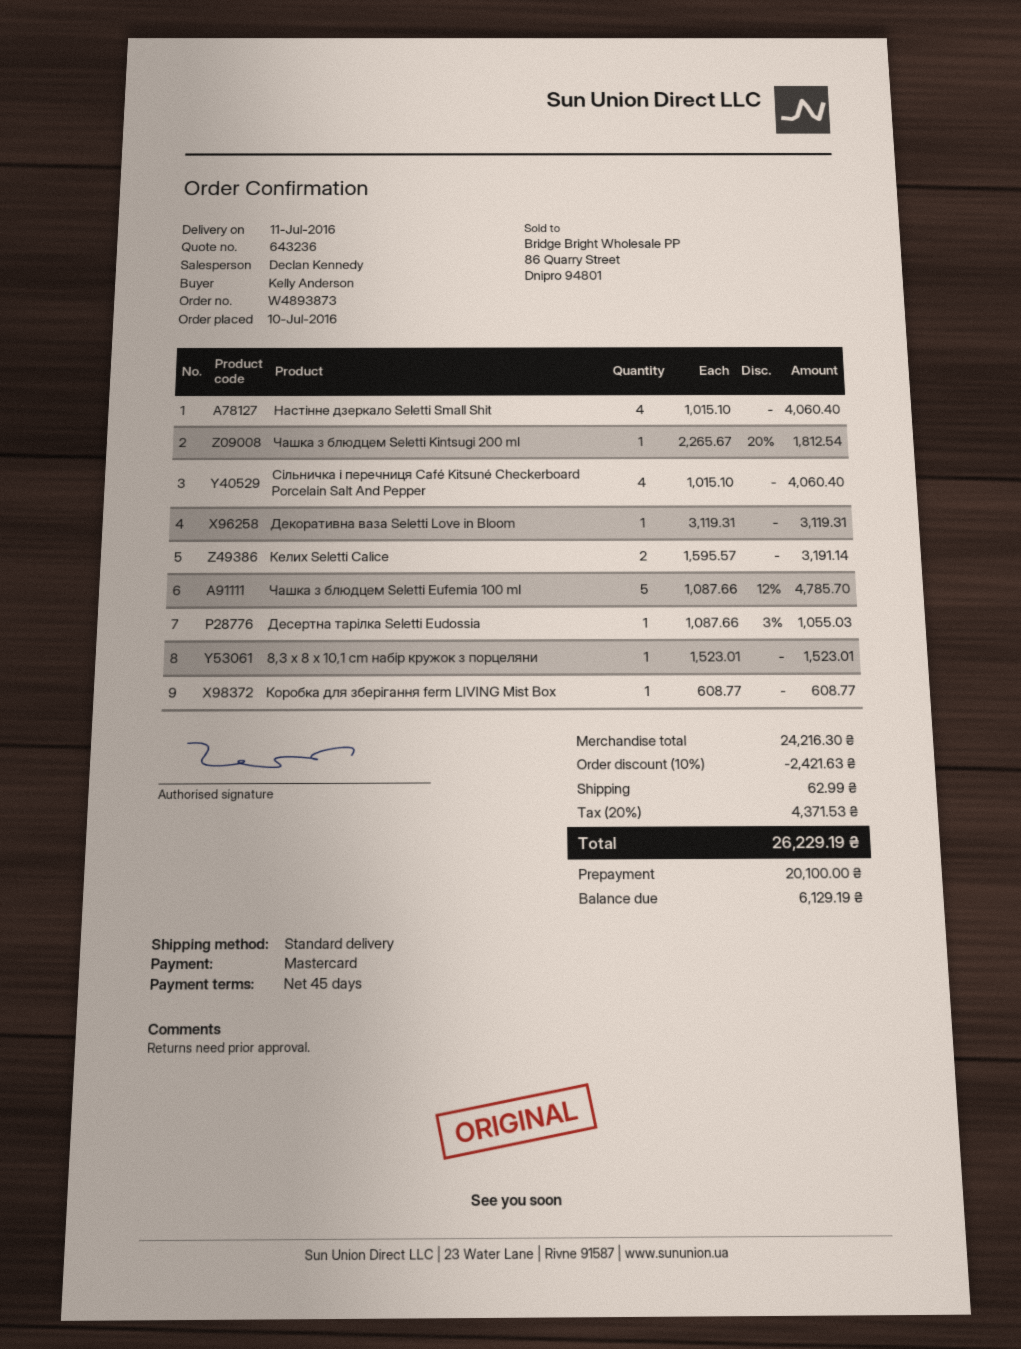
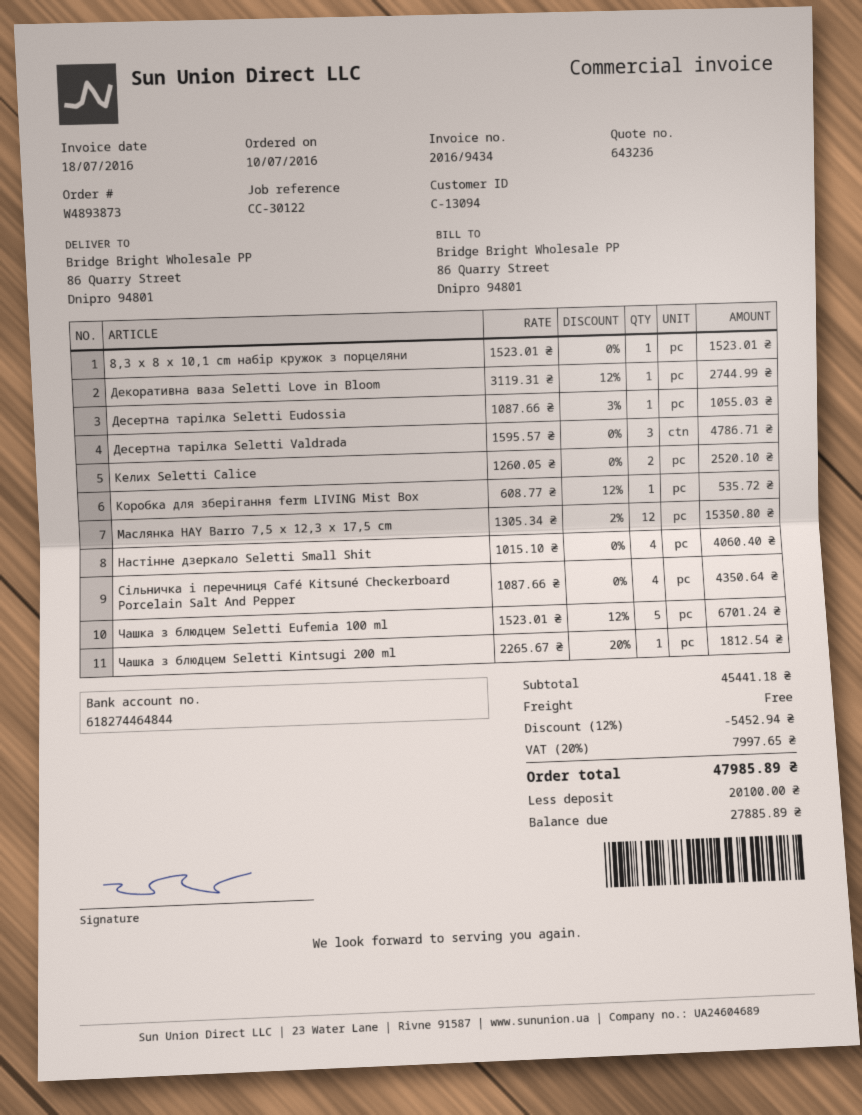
Сільничка і перечниця Café Kitsuné Checkerboard Porcelain Salt And Pepper: 4 x 1015.10 = 4060.40 -> 4 x 1087.66 = 4350.64
Декоративна ваза Seletti Love in Bloom: 1 x 3119.31 = 3119.31 -> 1 x 3119.31 - 12% = 2744.99
Келих Seletti Calice: 2 x 1595.57 = 3191.14 -> 2 x 1260.05 = 2520.10
Чашка з блюдцем Seletti Eufemia 100 ml: 5 x 1087.66 - 12% = 4785.70 -> 5 x 1523.01 - 12% = 6701.24
Коробка для зберігання ferm LIVING Mist Box: 1 x 608.77 = 608.77 -> 1 x 608.77 - 12% = 535.72
Десертна тарілка Seletti Valdrada: none -> 3 x 1595.57 = 4786.71
Маслянка HAY Barro 7,5 x 12,3 x 17,5 cm: none -> 12 x 1305.34 - 2% = 15350.80
subtotal: 24216.30 -> 45441.18
discount: 10% = 2421.63 -> 12% = 5452.94
shipping: 62.99 -> 0.00
tax: 20% = 4371.53 -> 20% = 7997.65
total: 26229.19 -> 47985.89
balance: 6129.19 -> 27885.89

